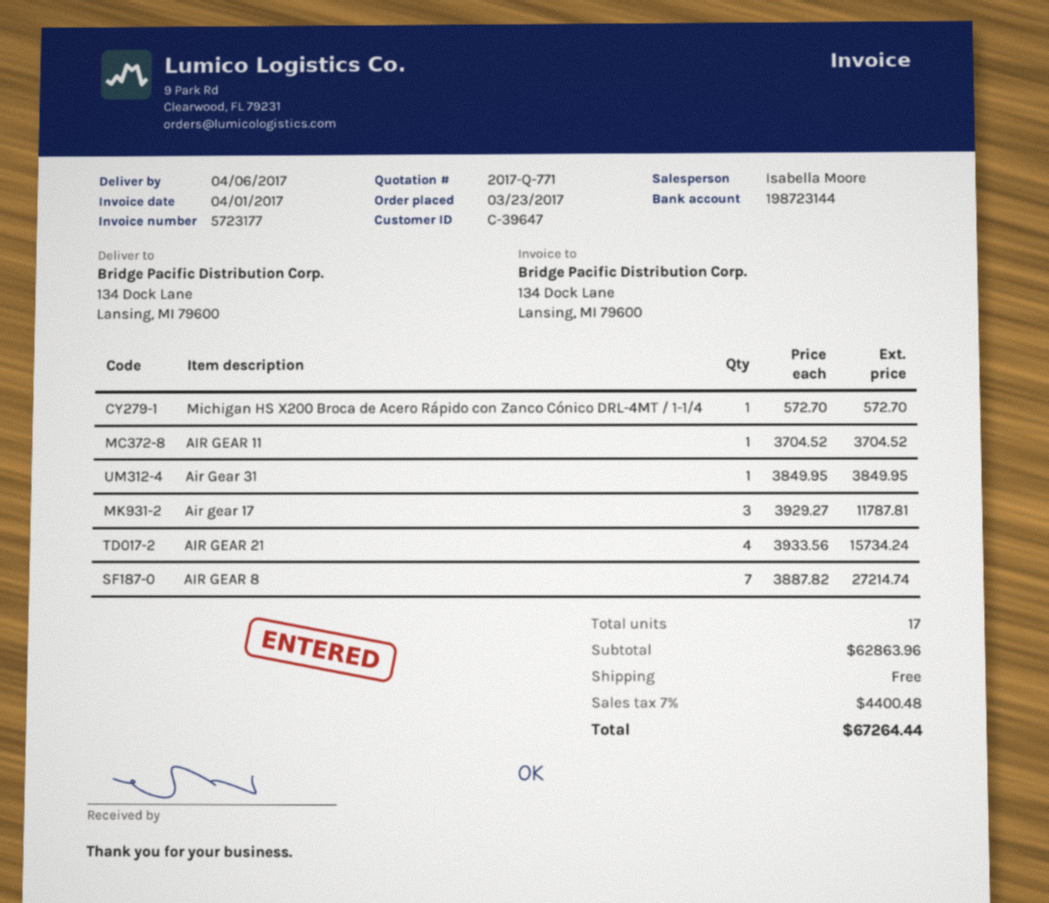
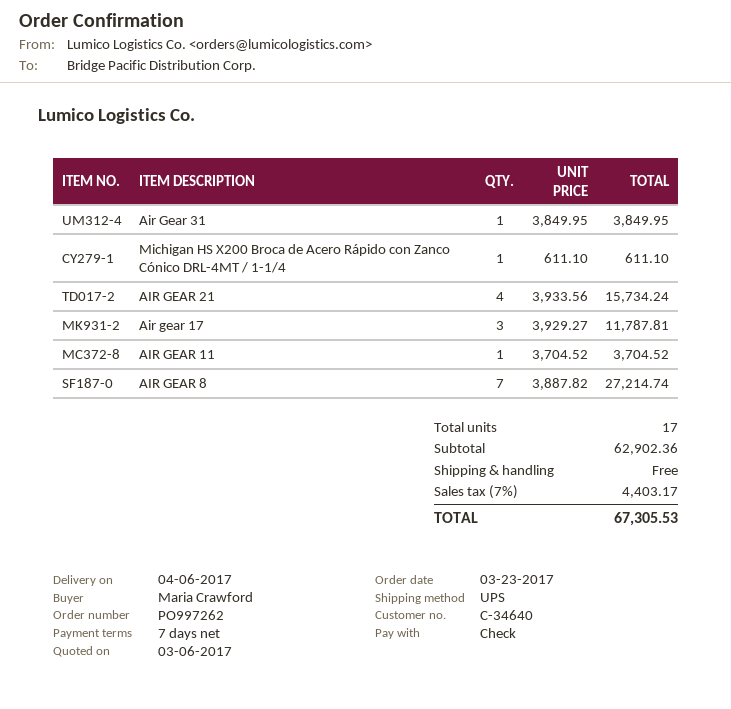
customer number: C-39647 -> C-34640
Michigan HS X200 Broca de Acero Rápido con Zanco Cónico DRL-4MT / 1-1/4: 1 x 572.70 = 572.70 -> 1 x 611.10 = 611.10
subtotal: 62863.96 -> 62902.36
tax: 7% = 4400.48 -> 7% = 4403.17
total: 67264.44 -> 67305.53

